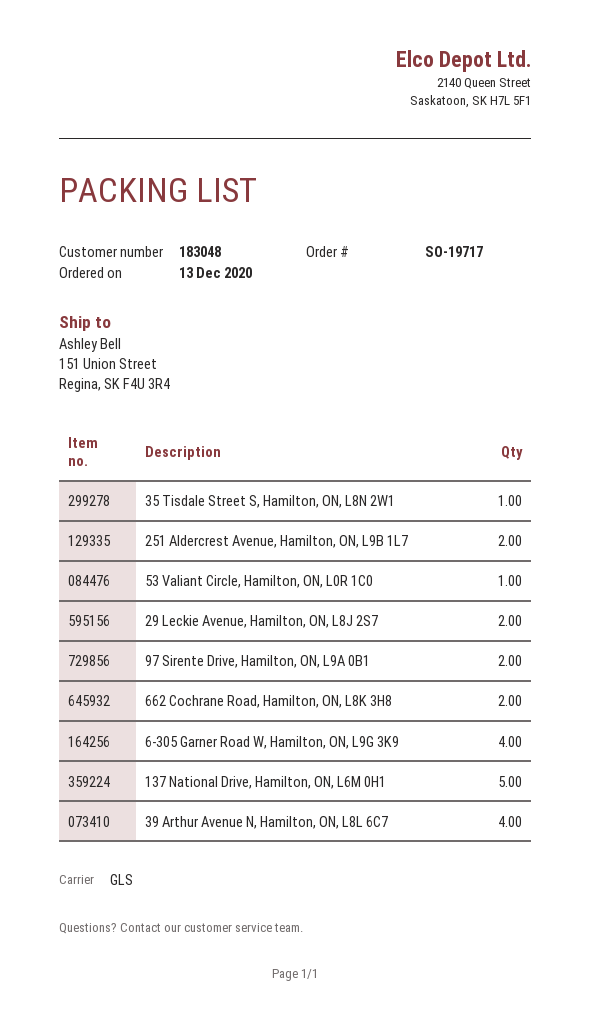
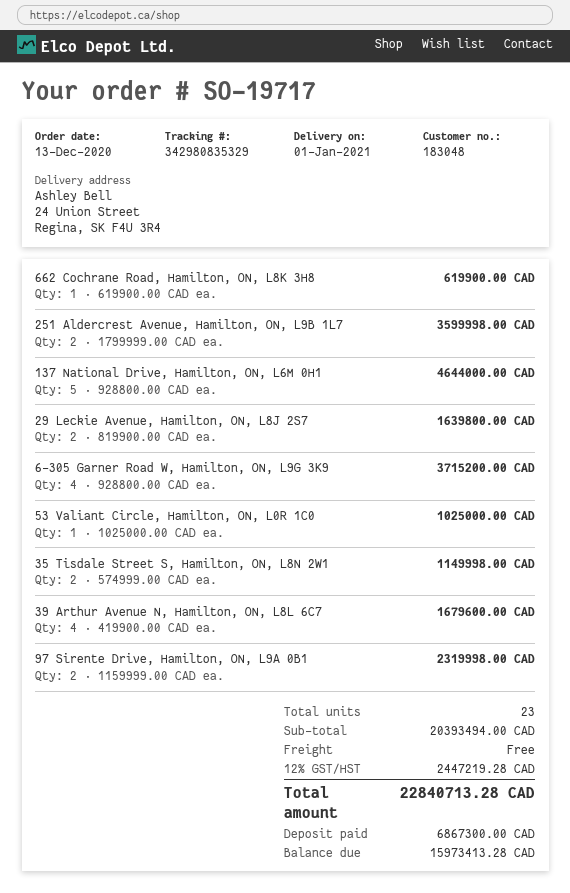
ship to: 151 Union Street, Regina, SK F4U 3R4 -> 24 Union Street, Regina, SK F4U 3R4
35 Tisdale Street S, Hamilton, ON, L8N 2W1: 1 -> 2
662 Cochrane Road, Hamilton, ON, L8K 3H8: 2 -> 1

